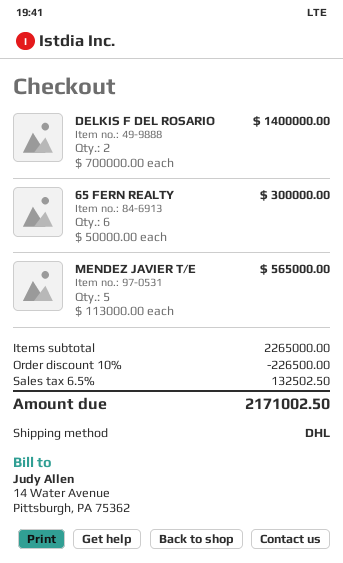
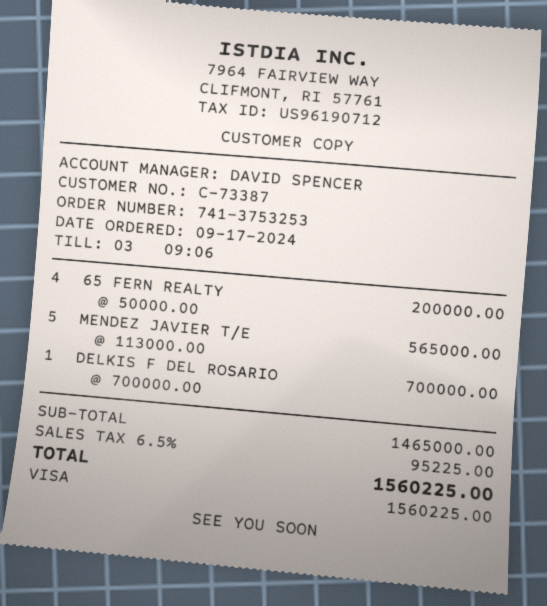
DELKIS F DEL ROSARIO: 2 x 700000.00 = 1400000.00 -> 1 x 700000.00 = 700000.00
65 FERN REALTY: 6 x 50000.00 = 300000.00 -> 4 x 50000.00 = 200000.00
subtotal: 2265000.00 -> 1465000.00
discount: 10% = 226500.00 -> none
tax: 6.5% = 132502.50 -> 6.5% = 95225.00
total: 2171002.50 -> 1560225.00

